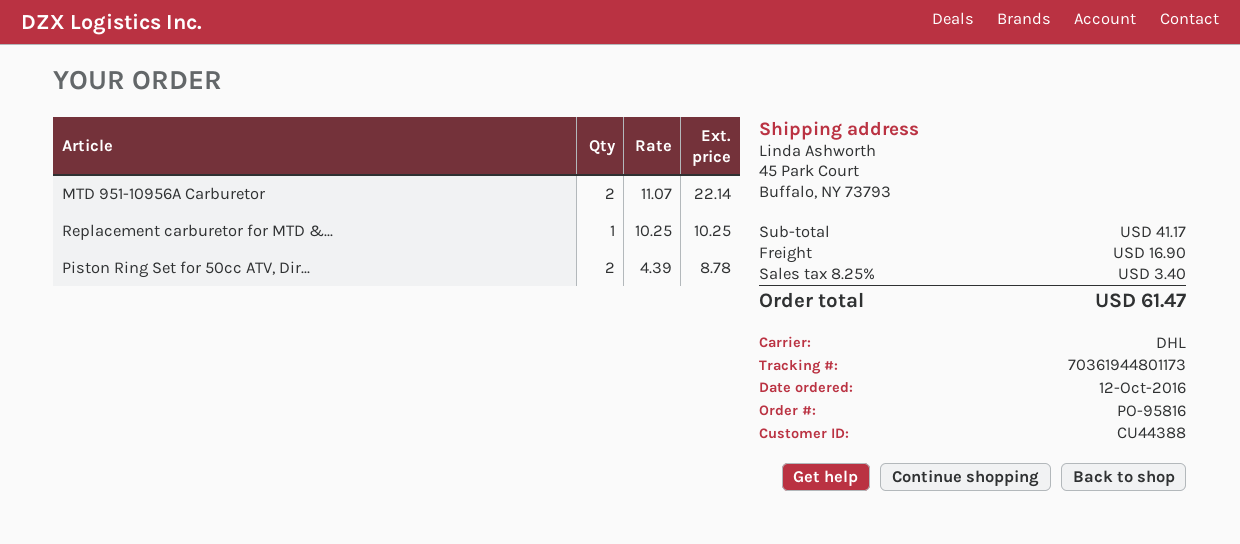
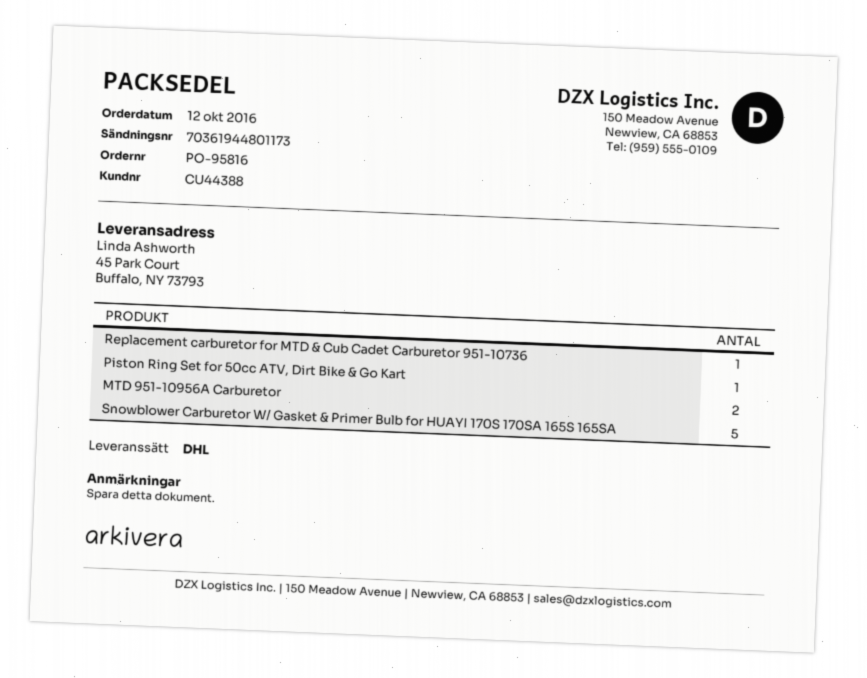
Piston Ring Set for 50cc ATV, Dir...: 2 -> 1
Snowblower Carburetor W/ Gasket & Primer Bulb for HUAYI 170S 170SA 165S 165SA: none -> 5

